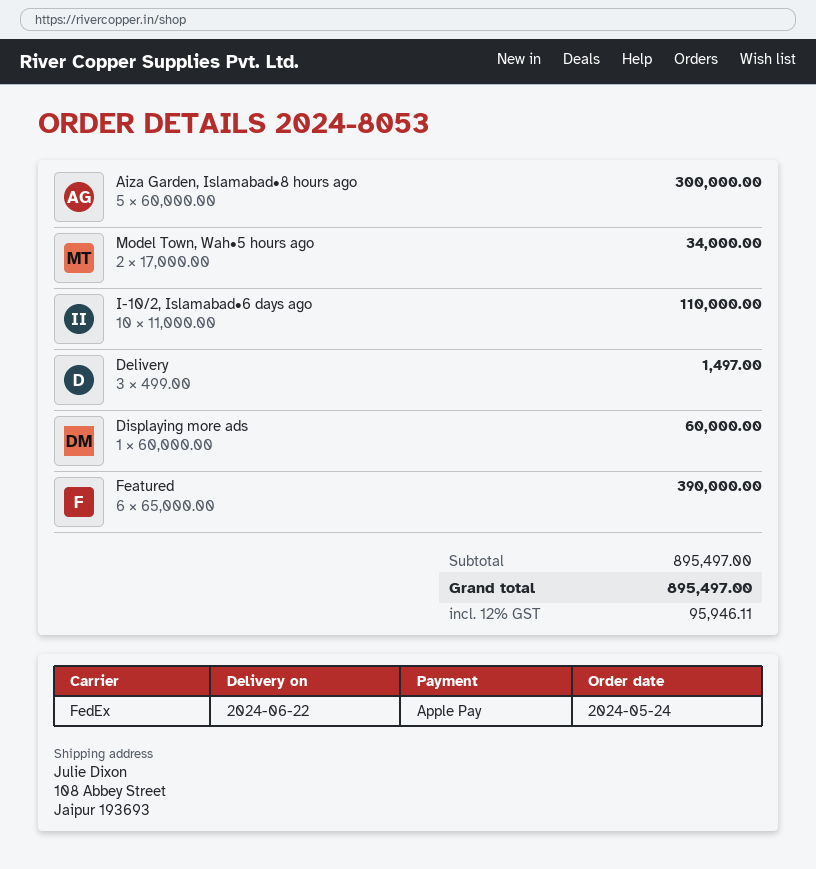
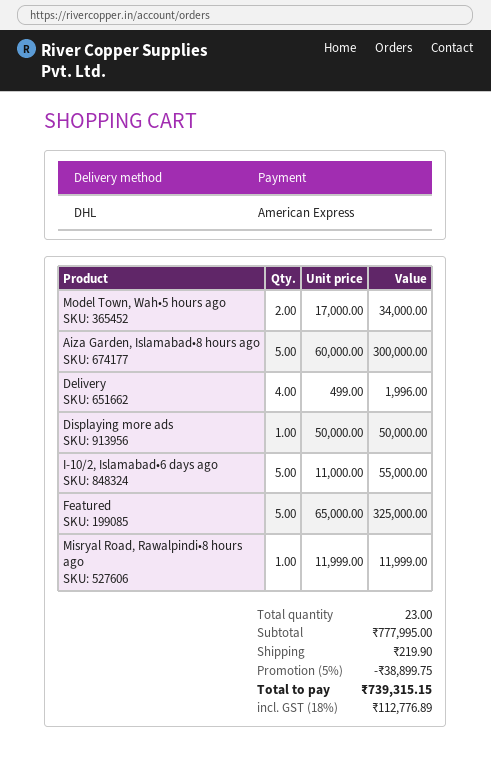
payment method: Apple Pay -> American Express
shipping method: FedEx -> DHL
I-10/2, Islamabad•6 days ago: 10 x 11000.00 = 110000.00 -> 5 x 11000.00 = 55000.00
Delivery: 3 x 499.00 = 1497.00 -> 4 x 499.00 = 1996.00
Displaying more ads: 1 x 60000.00 = 60000.00 -> 1 x 50000.00 = 50000.00
Featured: 6 x 65000.00 = 390000.00 -> 5 x 65000.00 = 325000.00
Misryal Road, Rawalpindi•8 hours ago: none -> 1 x 11999.00 = 11999.00
subtotal: 895497.00 -> 777995.00
discount: none -> 5% = 38899.75
shipping: none -> 219.90
tax: 12% = 95946.11 -> 18% = 112776.89
total: 895497.00 -> 739315.15

